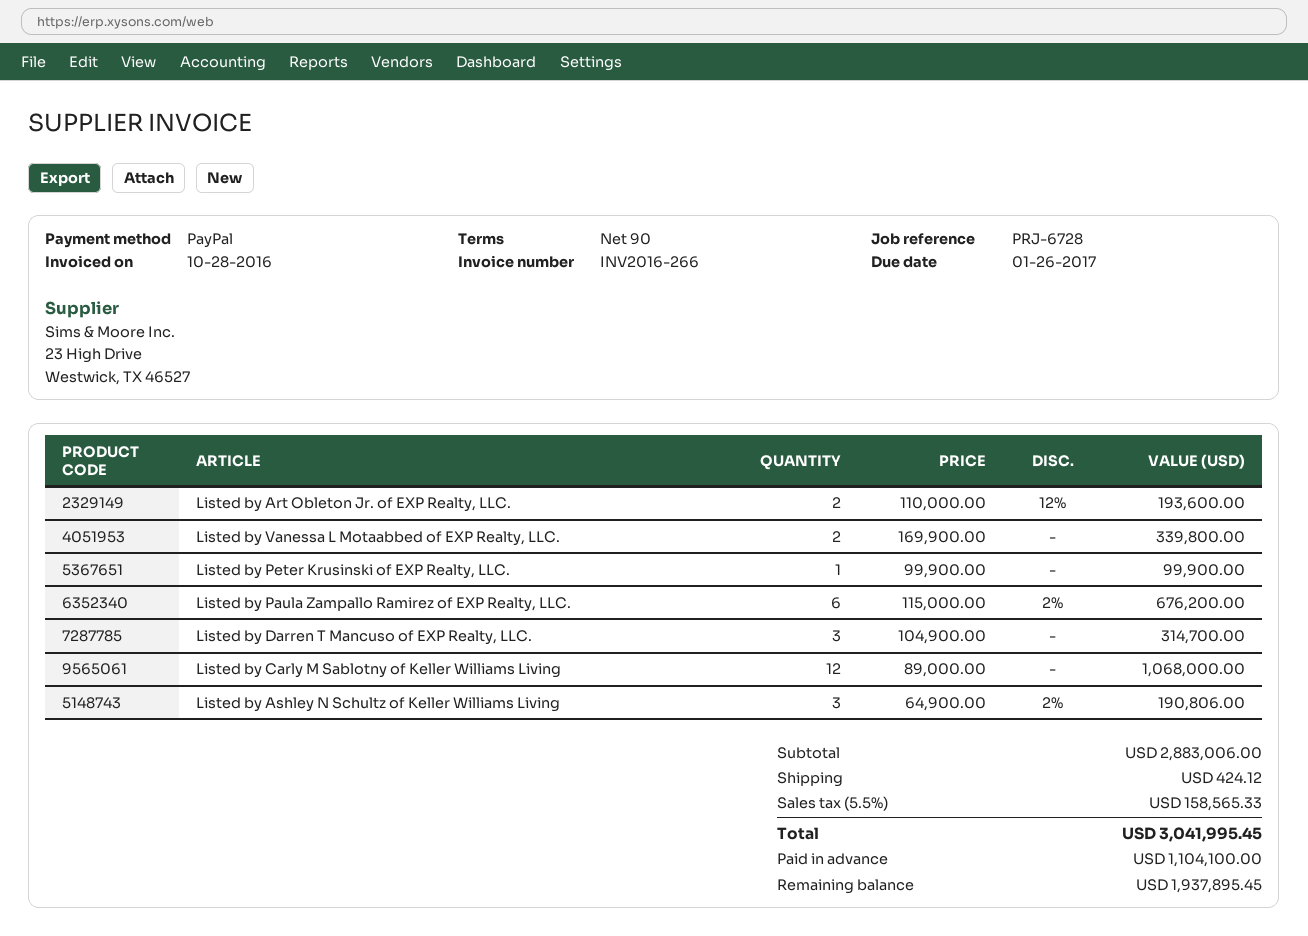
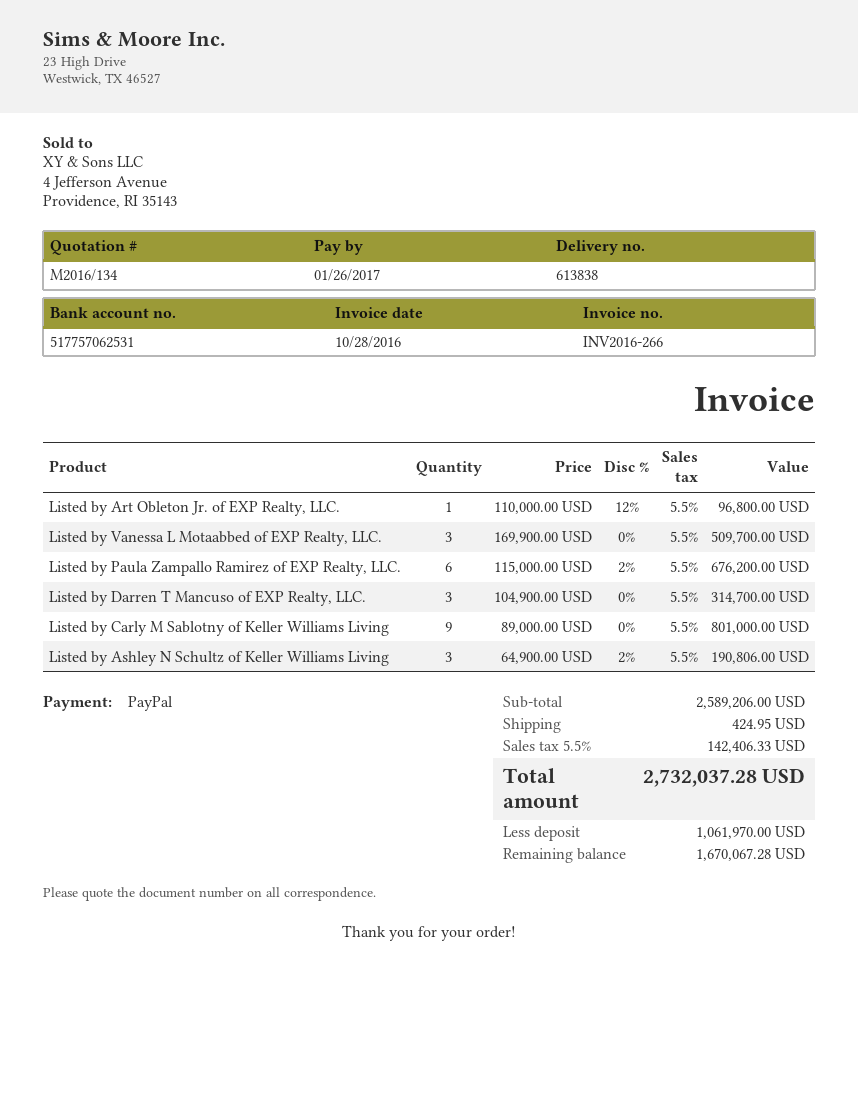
Listed by Art Obleton Jr. of EXP Realty, LLC.: 2 x 110000.00 - 12% = 193600.00 -> 1 x 110000.00 - 12% = 96800.00
Listed by Vanessa L Motaabbed of EXP Realty, LLC.: 2 x 169900.00 = 339800.00 -> 3 x 169900.00 = 509700.00
Listed by Peter Krusinski of EXP Realty, LLC.: 1 x 99900.00 = 99900.00 -> none
Listed by Carly M Sablotny of Keller Williams Living: 12 x 89000.00 = 1068000.00 -> 9 x 89000.00 = 801000.00
subtotal: 2883006.00 -> 2589206.00
shipping: 424.12 -> 424.95
tax: 5.5% = 158565.33 -> 5.5% = 142406.33
total: 3041995.45 -> 2732037.28
deposit: 1104100.00 -> 1061970.00
balance: 1937895.45 -> 1670067.28

